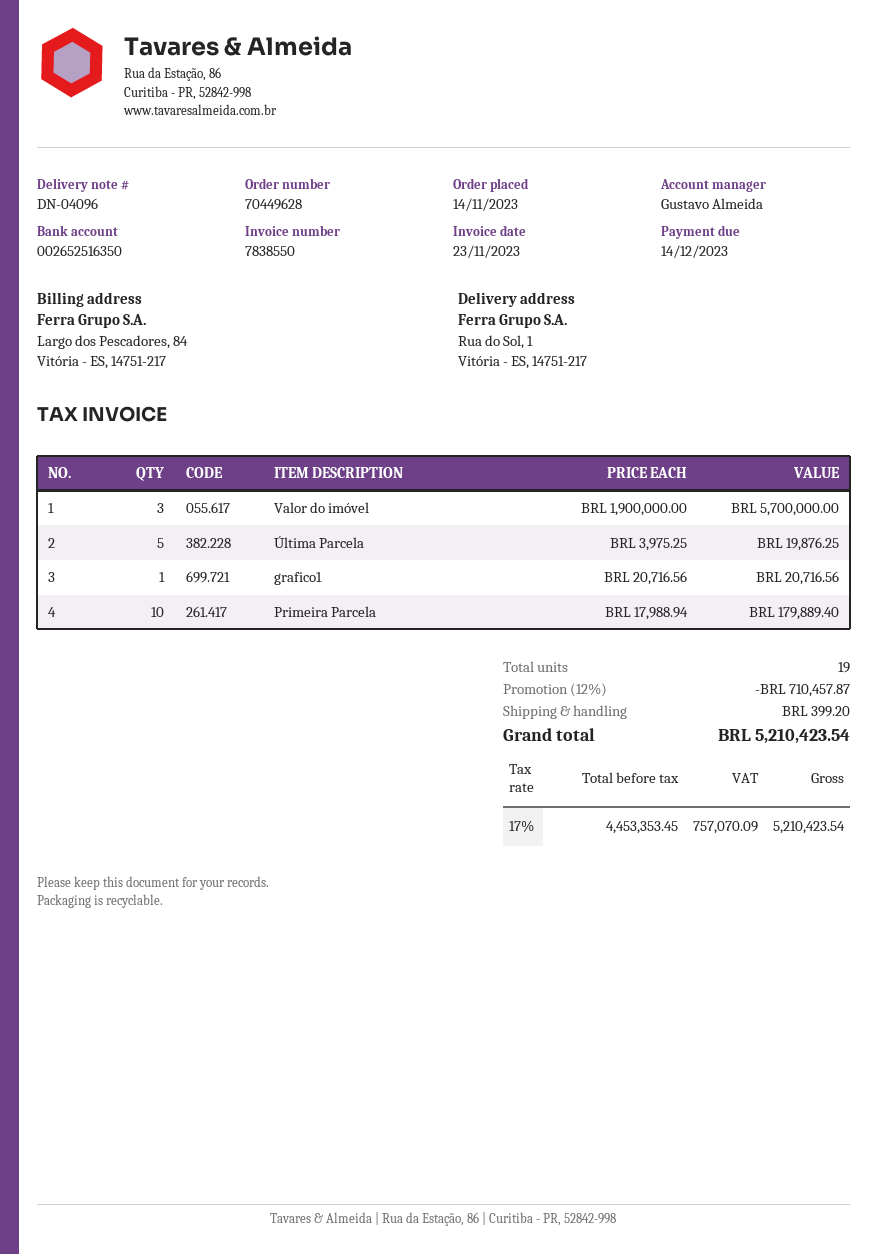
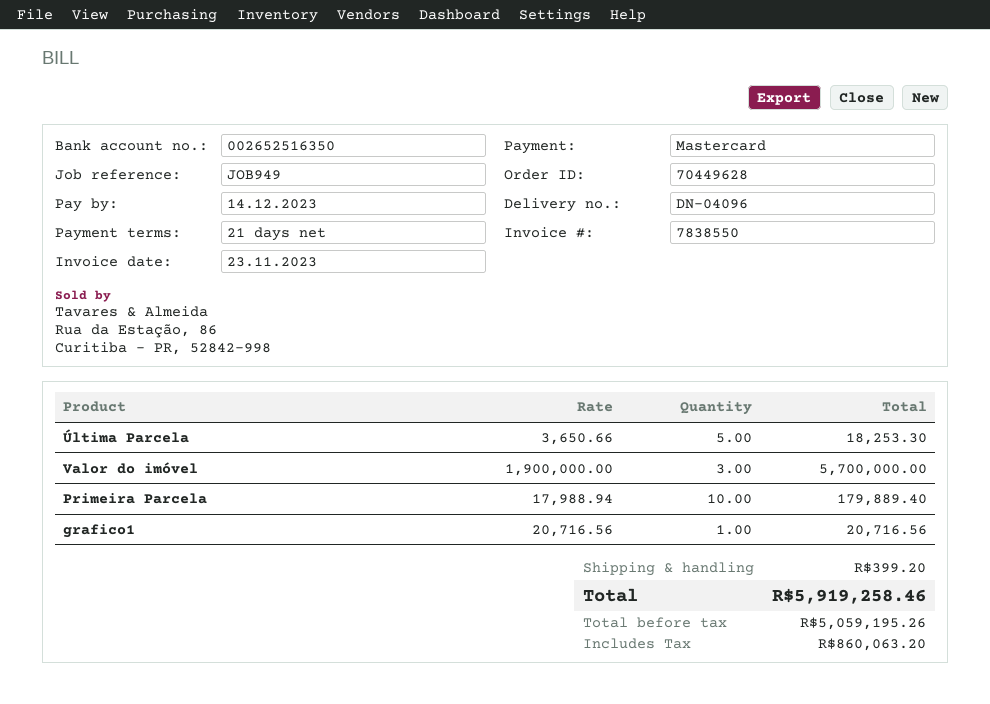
Última Parcela: 5 x 3975.25 = 19876.25 -> 5 x 3650.66 = 18253.30
discount: 12% = 710457.87 -> none
net: 4453353.45 -> 5059195.26
tax: 757070.09 -> 860063.20
total: 5210423.54 -> 5919258.46

